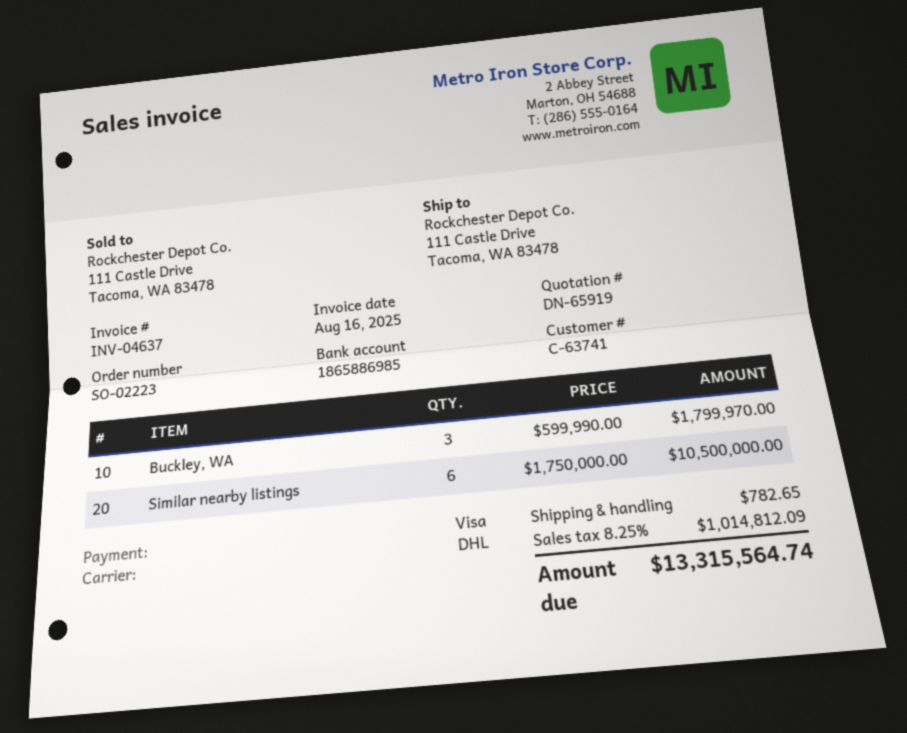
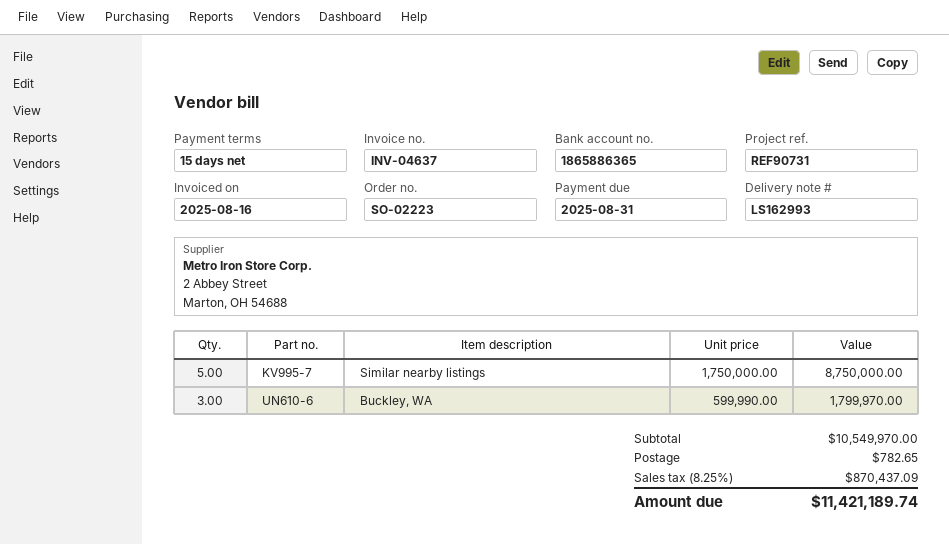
bank account: 1865886985 -> 1865886365
Similar nearby listings: 6 x 1750000.00 = 10500000.00 -> 5 x 1750000.00 = 8750000.00
tax: 8.25% = 1014812.09 -> 8.25% = 870437.09
total: 13315564.74 -> 11421189.74

